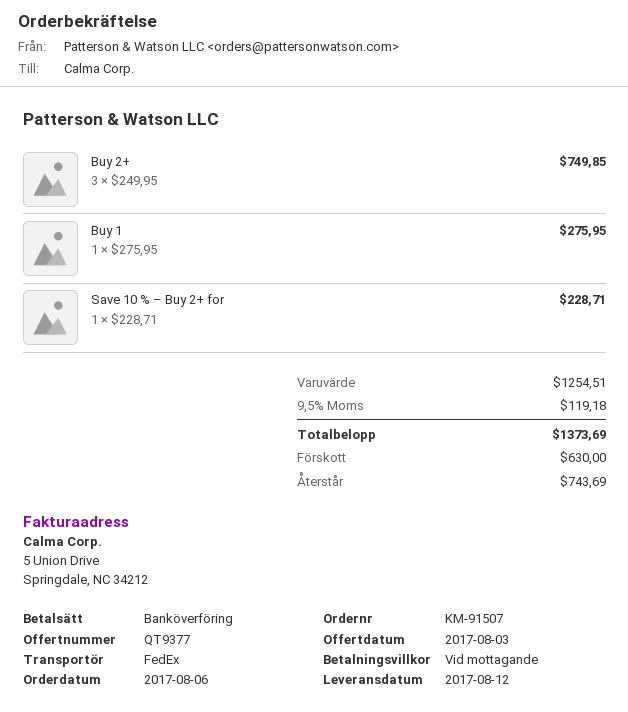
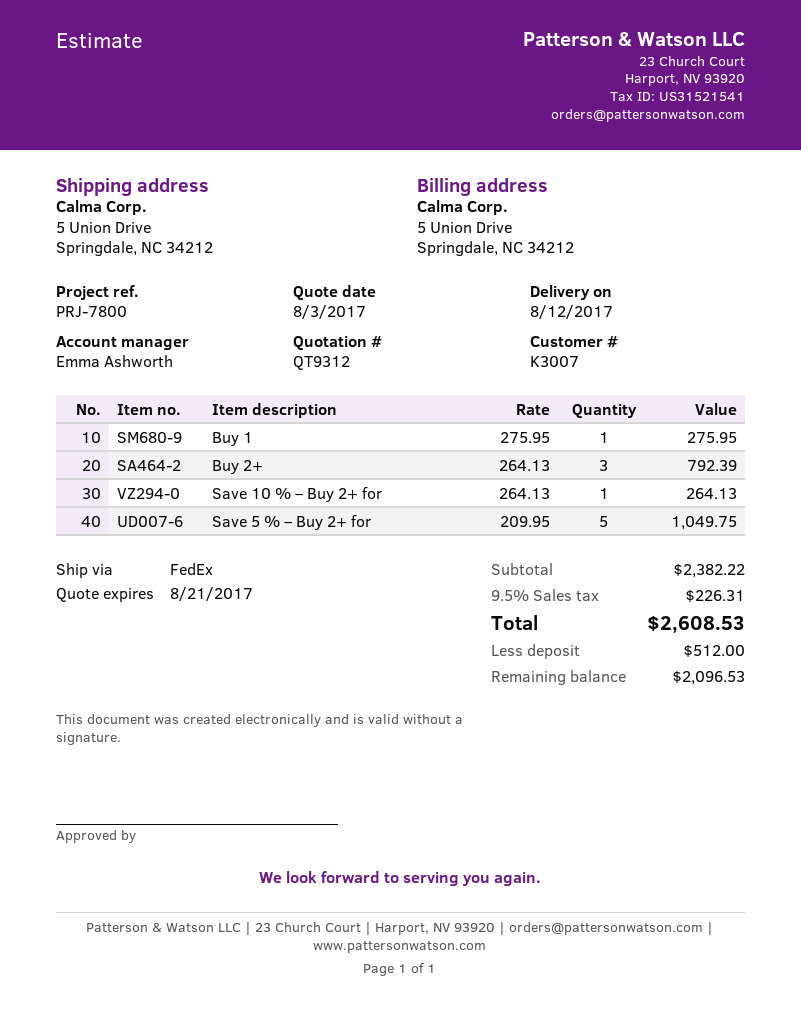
quote number: QT9377 -> QT9312
Buy 2+: 3 x 249.95 = 749.85 -> 3 x 264.13 = 792.39
Save 10 % – Buy 2+ for: 1 x 228.71 = 228.71 -> 1 x 264.13 = 264.13
Save 5 % – Buy 2+ for: none -> 5 x 209.95 = 1049.75
subtotal: 1254.51 -> 2382.22
tax: 9.5% = 119.18 -> 9.5% = 226.31
total: 1373.69 -> 2608.53
deposit: 630.00 -> 512.00
balance: 743.69 -> 2096.53

